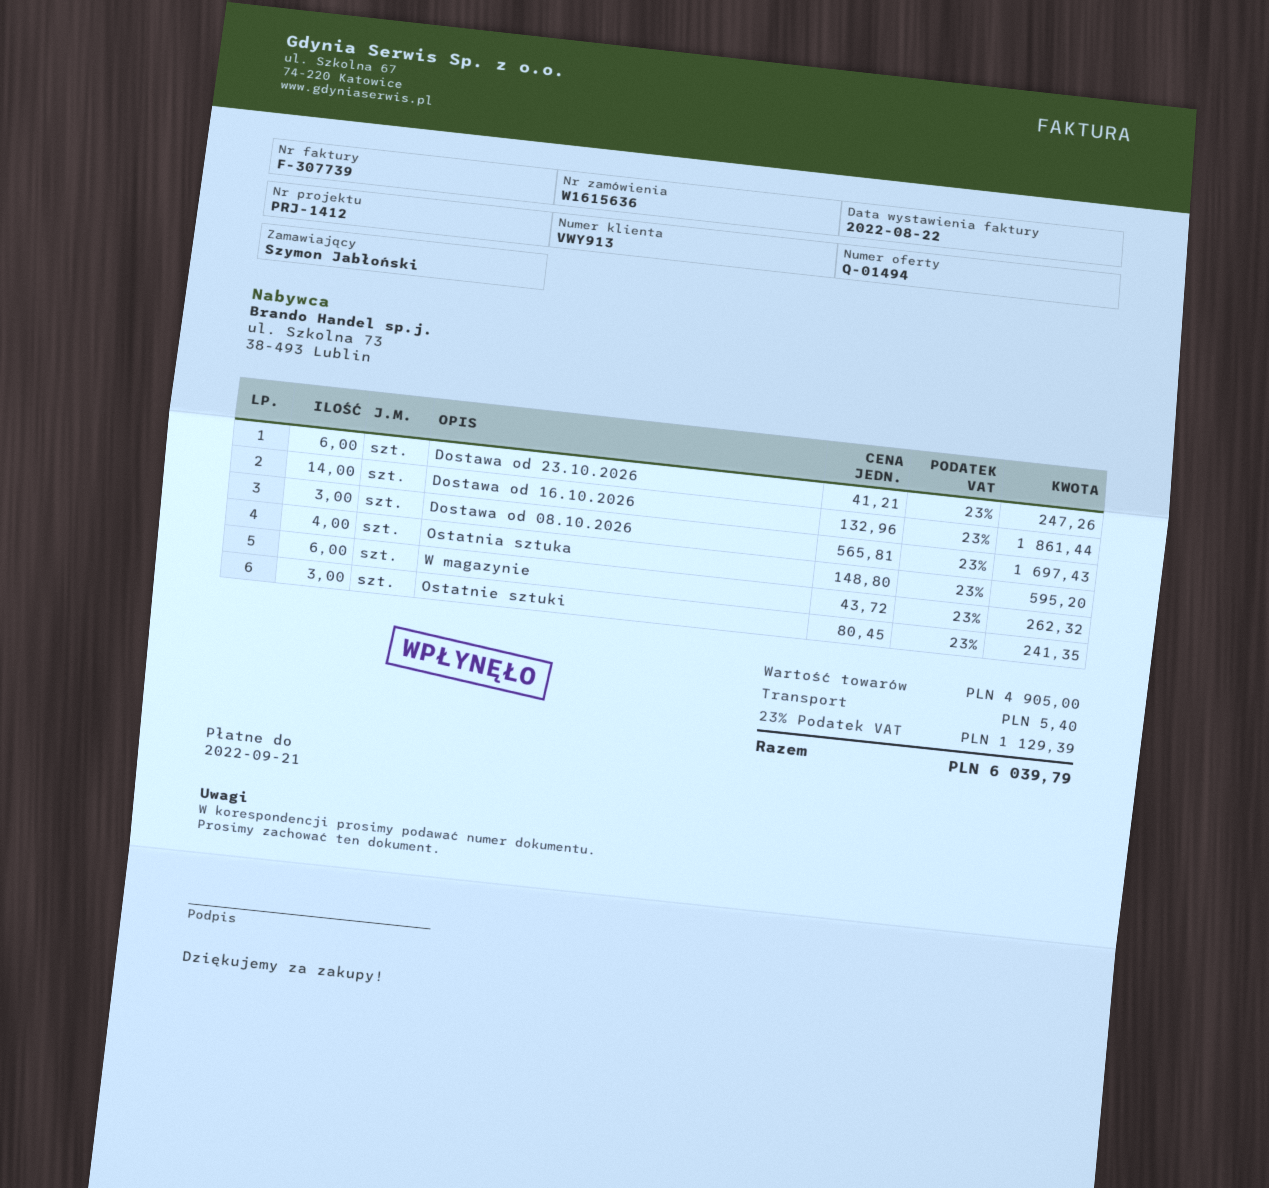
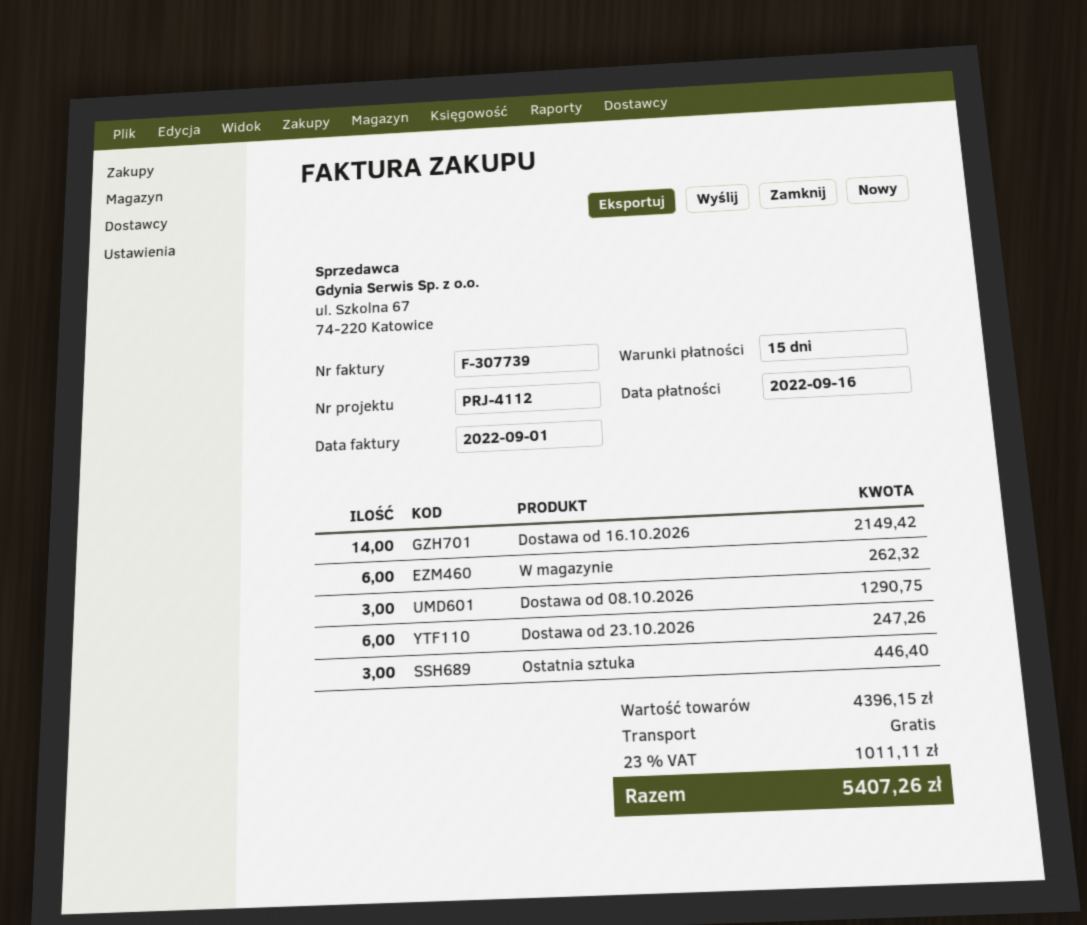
invoice date: 2022-08-22 -> 2022-09-01
due date: 2022-09-21 -> 2022-09-16
reference: PRJ-1412 -> PRJ-4112
Dostawa od 16.10.2026: 14 for 1861.44 -> 14 for 2149.42
Dostawa od 08.10.2026: 3 for 1697.43 -> 3 for 1290.75
Ostatnia sztuka: 4 for 595.20 -> 3 for 446.40
Ostatnie sztuki: 3 for 241.35 -> none
subtotal: 4905.00 -> 4396.15
shipping: 5.40 -> 0.00
tax: 23% = 1129.39 -> 23% = 1011.11
total: 6039.79 -> 5407.26

